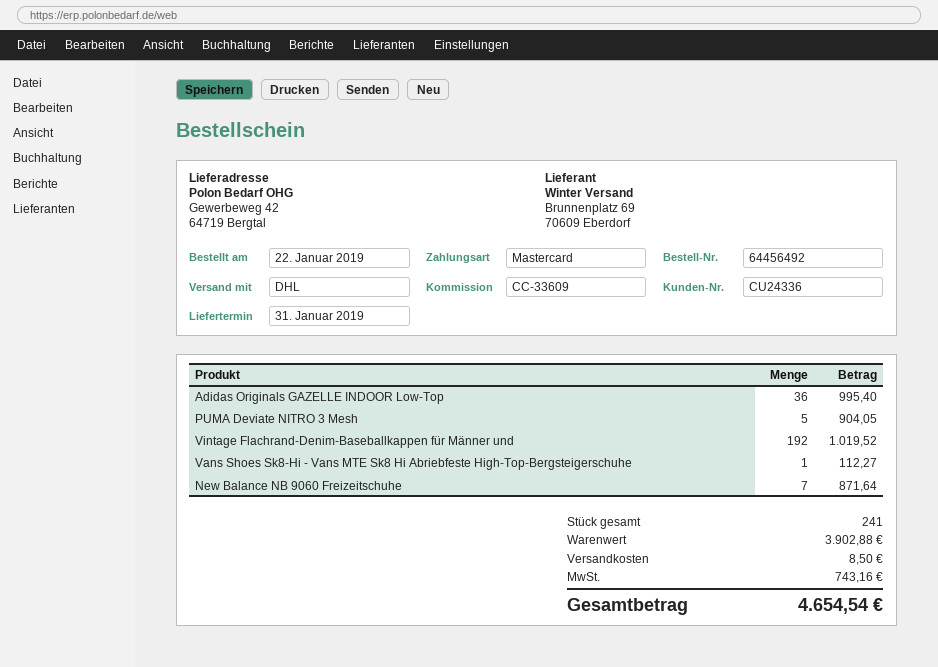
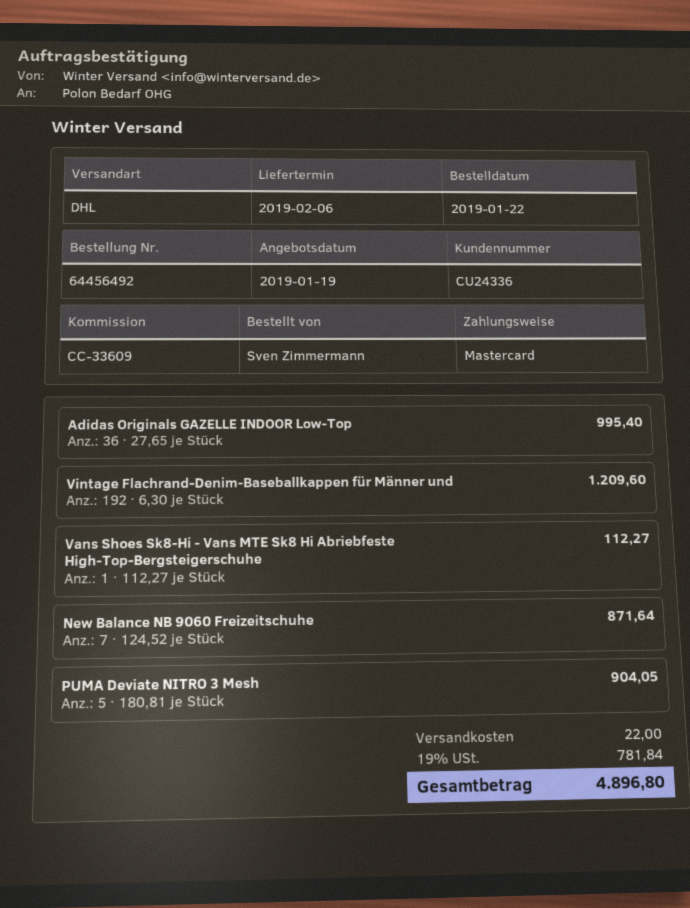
delivery date: 2019-01-31 -> 2019-02-06
Vintage Flachrand-Denim-Baseballkappen für Männer und: 192 for 1019.52 -> 192 for 1209.60
shipping: 8.50 -> 22.00
tax: 743.16 -> 781.84
total: 4654.54 -> 4896.80

